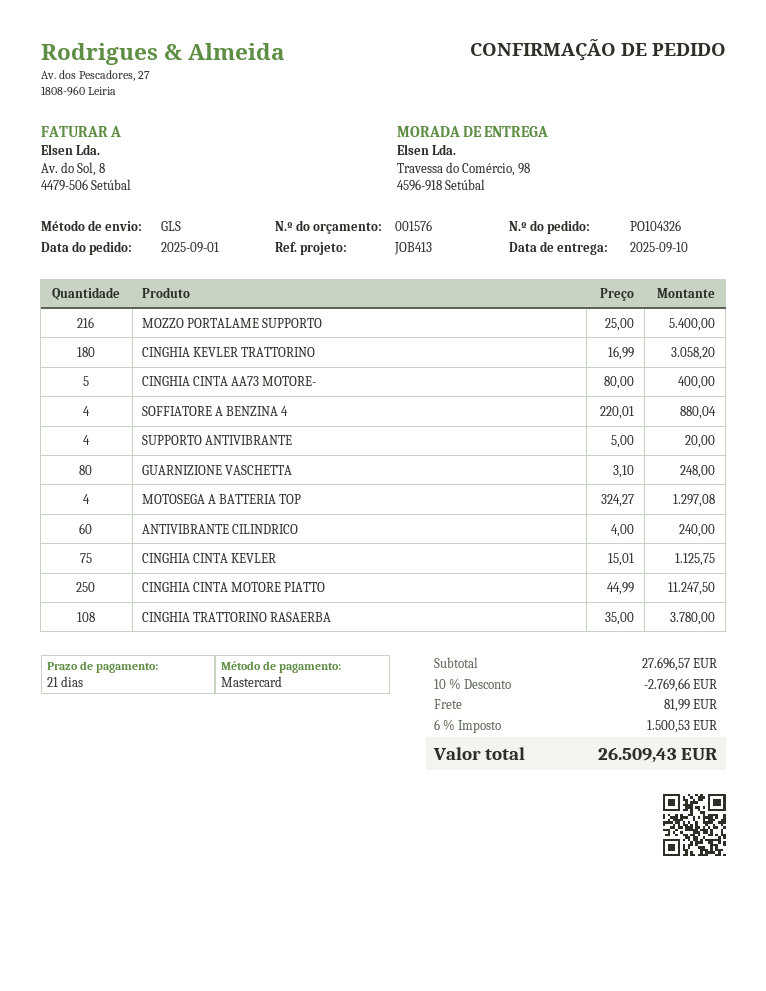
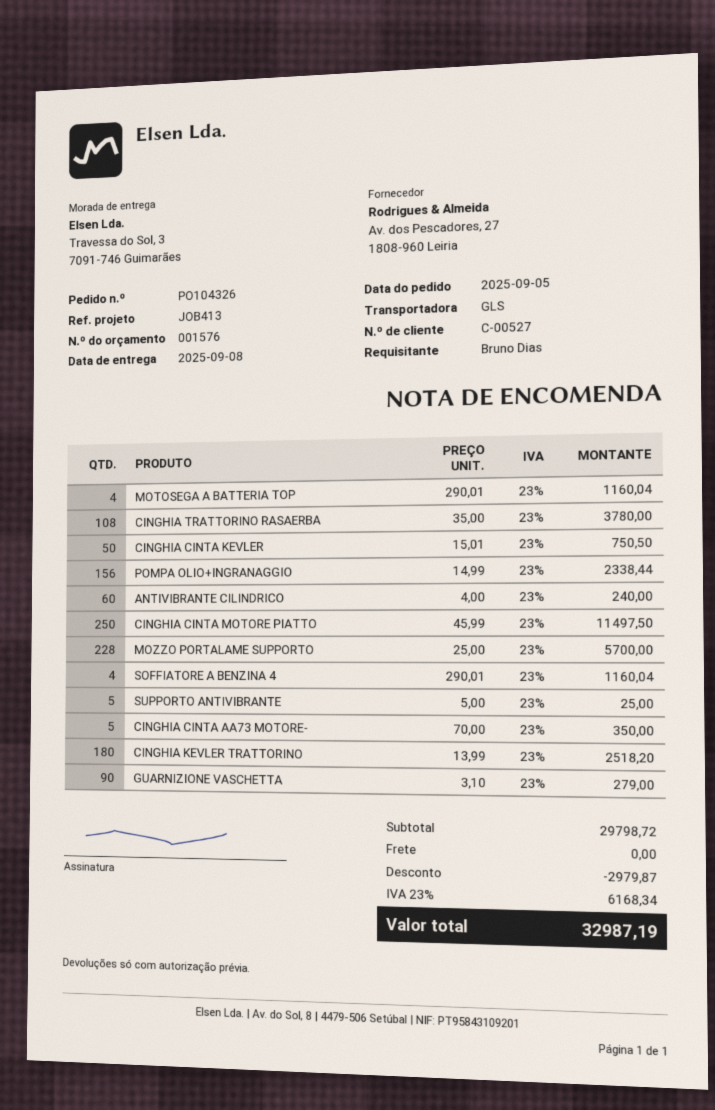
order date: 2025-09-01 -> 2025-09-05
delivery date: 2025-09-10 -> 2025-09-08
ship to: Travessa do Comércio, 98, 4596-918 Setúbal -> Travessa do Sol, 3, 7091-746 Guimarães
MOZZO PORTALAME SUPPORTO: 216 x 25.00 = 5400.00 -> 228 x 25.00 = 5700.00
CINGHIA KEVLER TRATTORINO: 180 x 16.99 = 3058.20 -> 180 x 13.99 = 2518.20
CINGHIA CINTA AA73 MOTORE-: 5 x 80.00 = 400.00 -> 5 x 70.00 = 350.00
SOFFIATORE A BENZINA 4: 4 x 220.01 = 880.04 -> 4 x 290.01 = 1160.04
SUPPORTO ANTIVIBRANTE: 4 x 5.00 = 20.00 -> 5 x 5.00 = 25.00
GUARNIZIONE VASCHETTA: 80 x 3.10 = 248.00 -> 90 x 3.10 = 279.00
MOTOSEGA A BATTERIA TOP: 4 x 324.27 = 1297.08 -> 4 x 290.01 = 1160.04
CINGHIA CINTA KEVLER: 75 x 15.01 = 1125.75 -> 50 x 15.01 = 750.50
CINGHIA CINTA MOTORE PIATTO: 250 x 44.99 = 11247.50 -> 250 x 45.99 = 11497.50
POMPA OLIO+INGRANAGGIO: none -> 156 x 14.99 = 2338.44
subtotal: 27696.57 -> 29798.72
discount: 2769.66 -> 2979.87
shipping: 81.99 -> 0.00
tax: 6% = 1500.53 -> 23% = 6168.34
total: 26509.43 -> 32987.19

